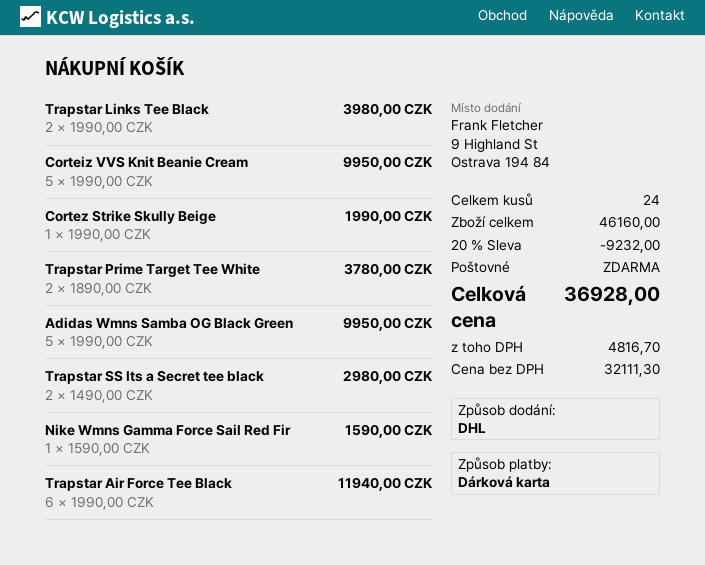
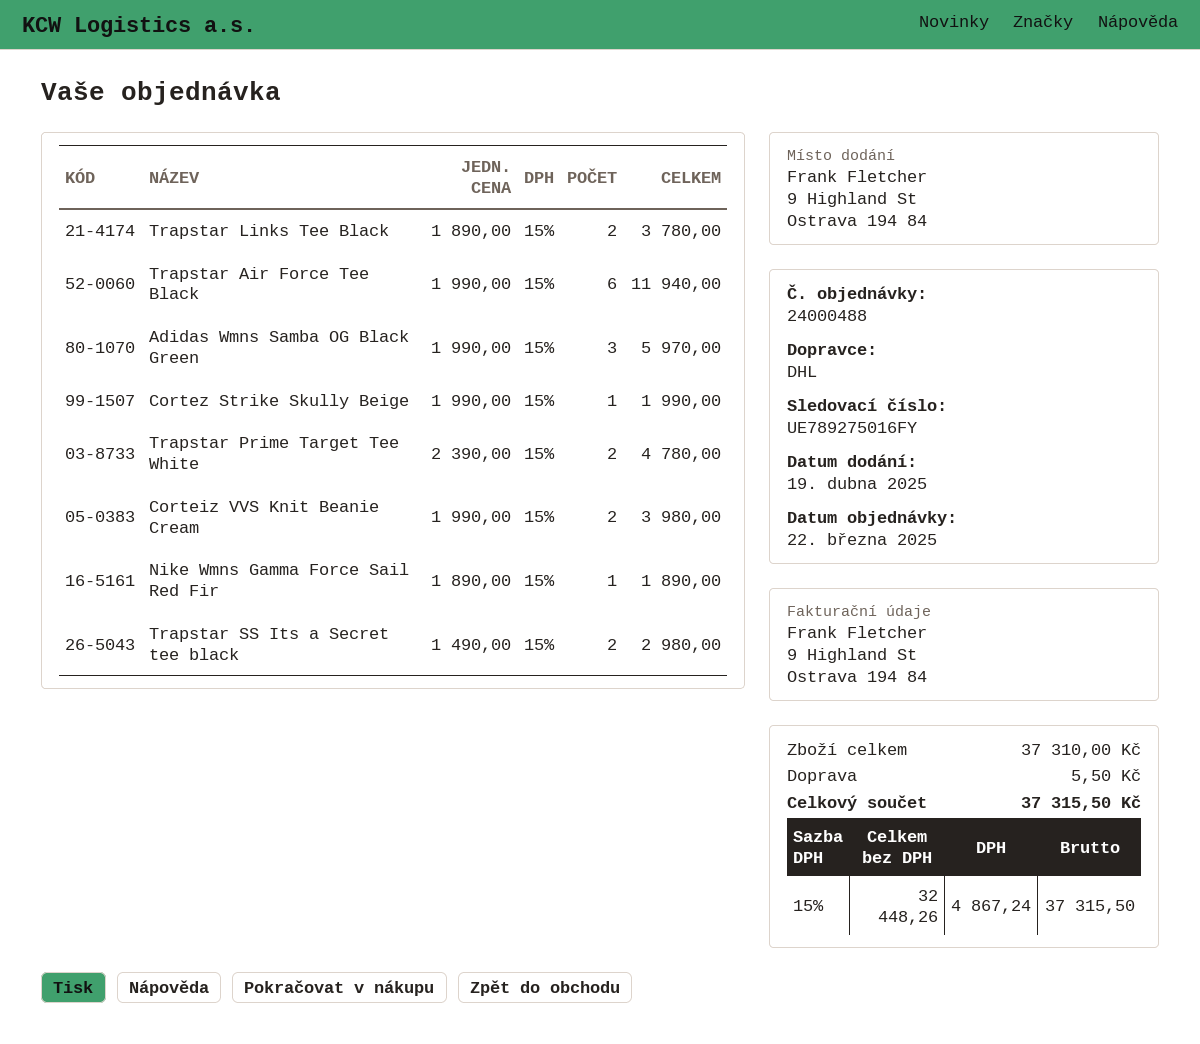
Trapstar Links Tee Black: 2 x 1990.00 = 3980.00 -> 2 x 1890.00 = 3780.00
Corteiz VVS Knit Beanie Cream: 5 x 1990.00 = 9950.00 -> 2 x 1990.00 = 3980.00
Trapstar Prime Target Tee White: 2 x 1890.00 = 3780.00 -> 2 x 2390.00 = 4780.00
Adidas Wmns Samba OG Black Green: 5 x 1990.00 = 9950.00 -> 3 x 1990.00 = 5970.00
Nike Wmns Gamma Force Sail Red Fir: 1 x 1590.00 = 1590.00 -> 1 x 1890.00 = 1890.00
subtotal: 46160.00 -> 37310.00
discount: 20% = 9232.00 -> none
shipping: 0.00 -> 5.50
net: 32111.30 -> 32448.26
tax: 4816.70 -> 4867.24
total: 36928.00 -> 37315.50

